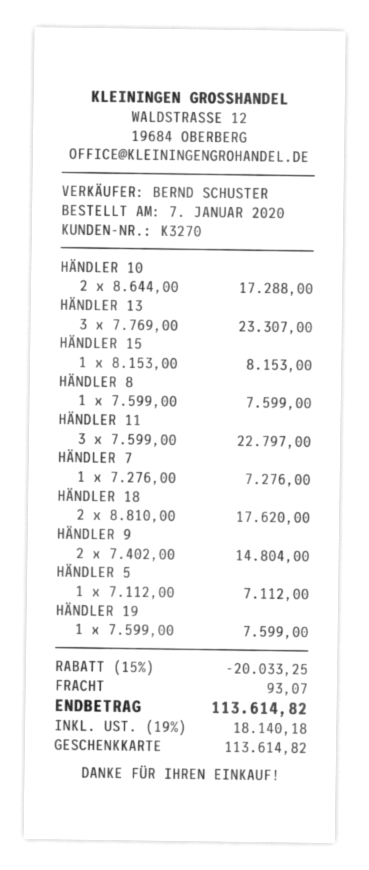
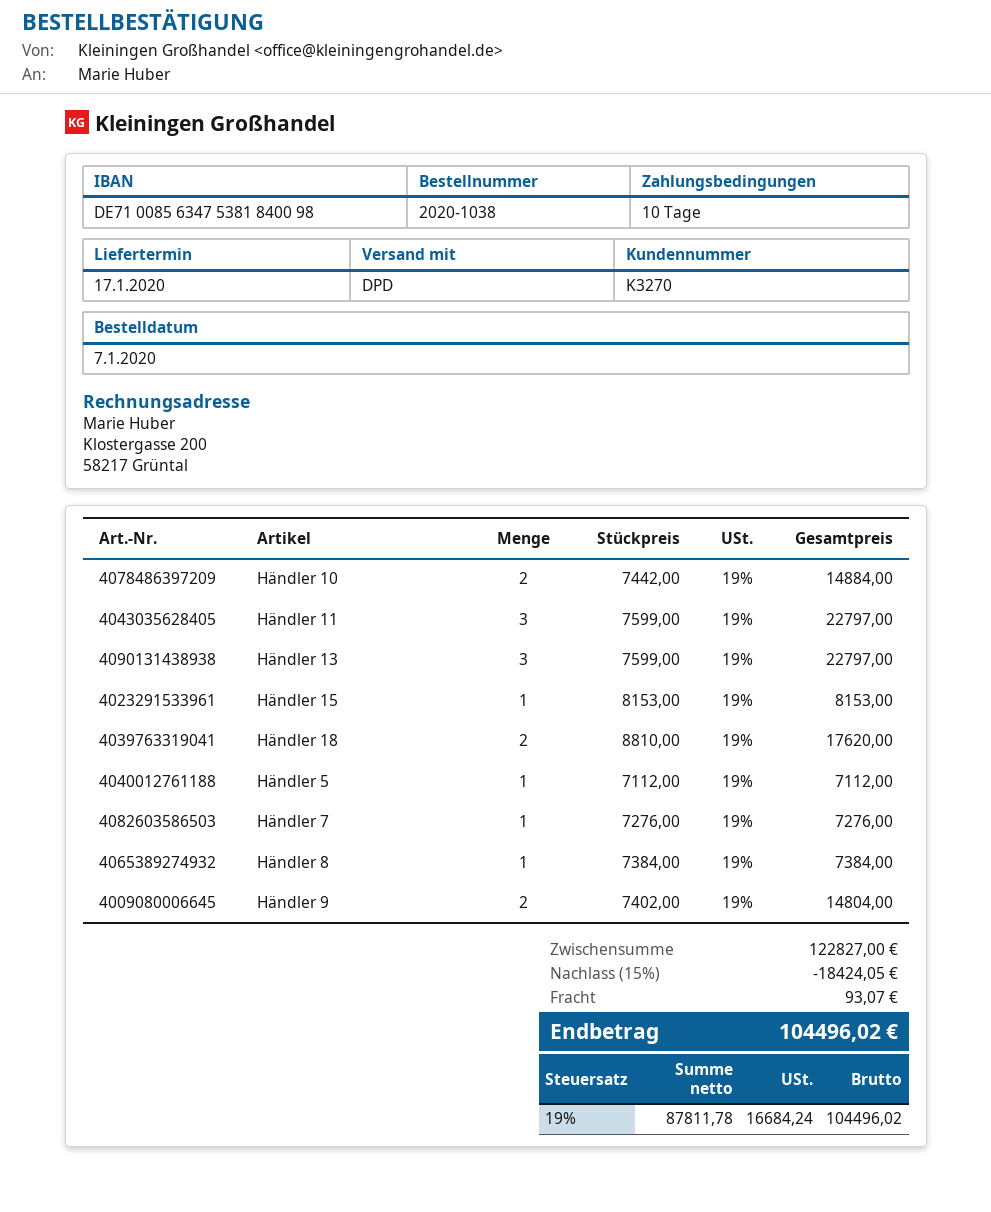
HÄNDLER 10: 2 x 8644.00 = 17288.00 -> 2 x 7442.00 = 14884.00
HÄNDLER 13: 3 x 7769.00 = 23307.00 -> 3 x 7599.00 = 22797.00
HÄNDLER 8: 1 x 7599.00 = 7599.00 -> 1 x 7384.00 = 7384.00
HÄNDLER 19: 1 x 7599.00 = 7599.00 -> none
discount: 15% = 20033.25 -> 15% = 18424.05
tax: 19% = 18140.18 -> 19% = 16684.24
total: 113614.82 -> 104496.02

